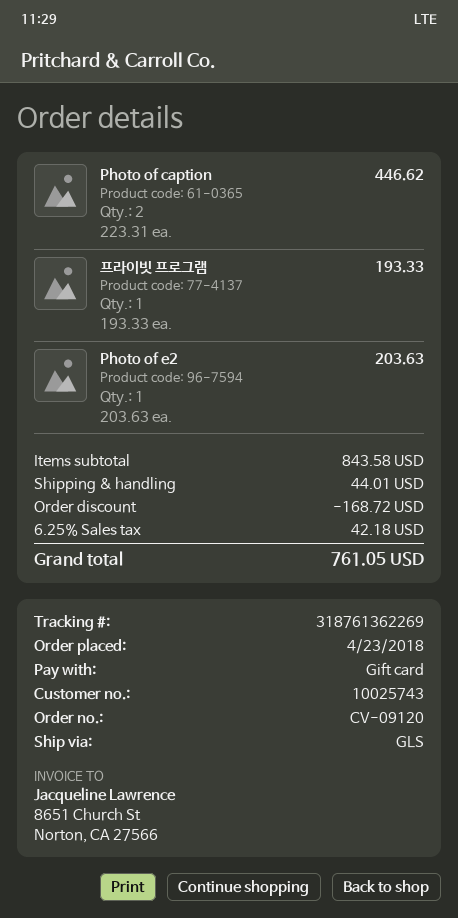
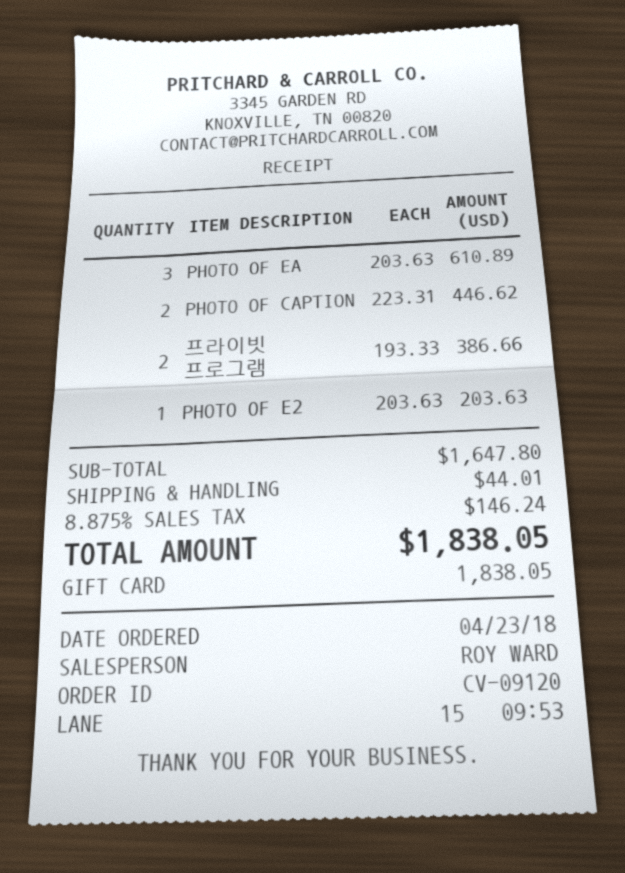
프라이빗 프로그램: 1 x 193.33 = 193.33 -> 2 x 193.33 = 386.66
PHOTO OF EA: none -> 3 x 203.63 = 610.89
subtotal: 843.58 -> 1647.80
discount: 168.72 -> none
tax: 6.25% = 42.18 -> 8.875% = 146.24
total: 761.05 -> 1838.05

